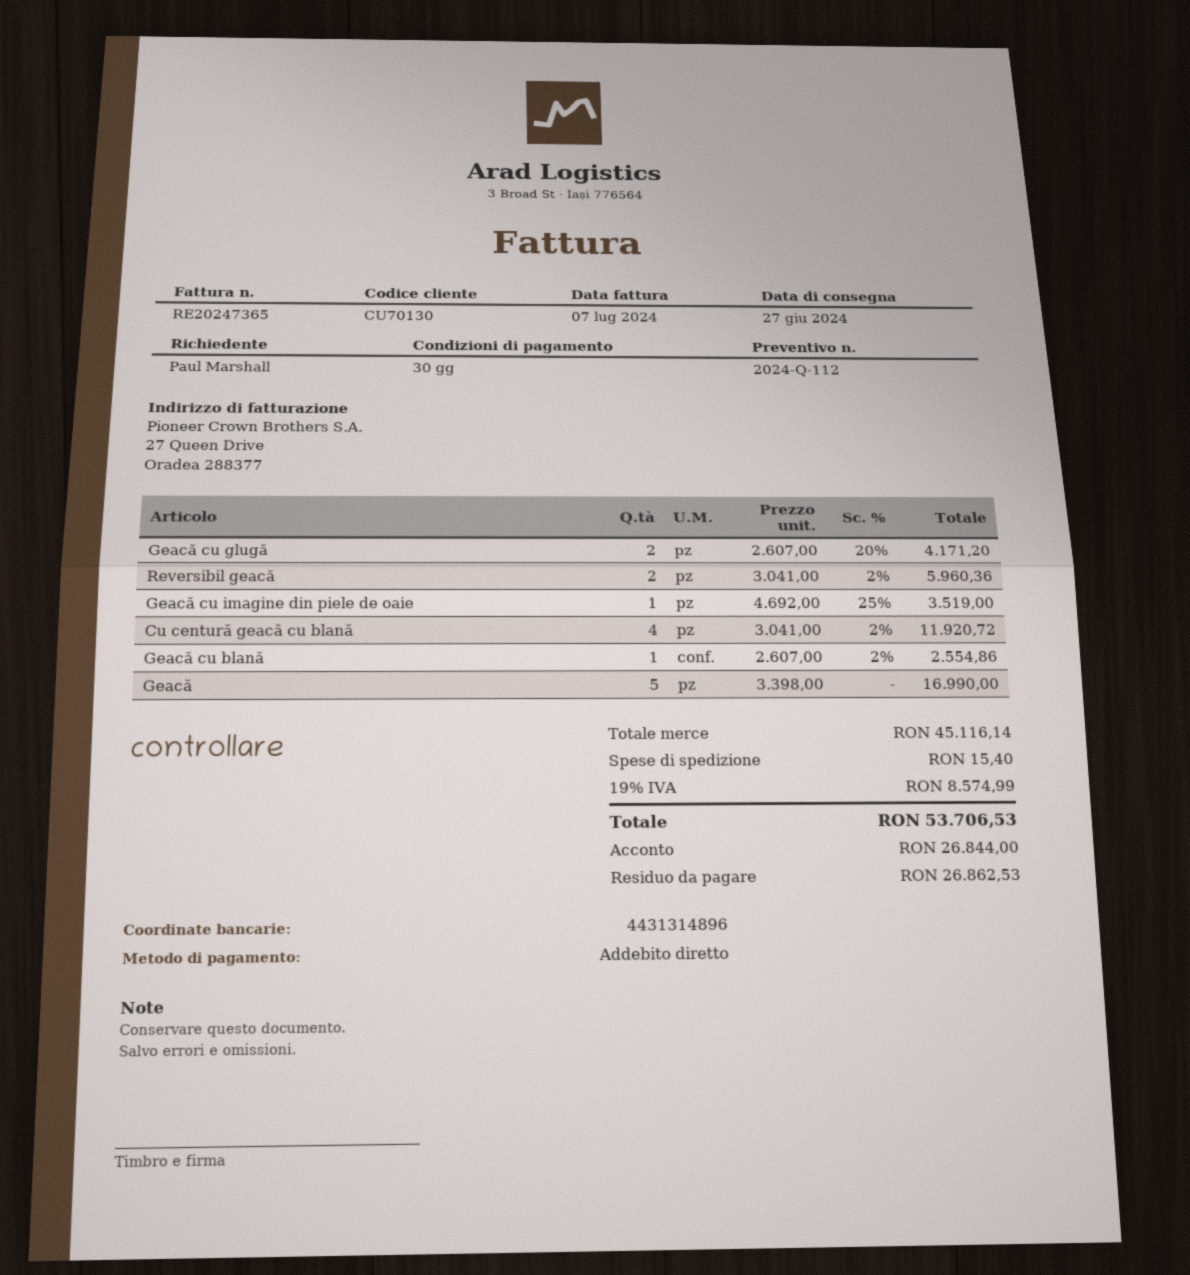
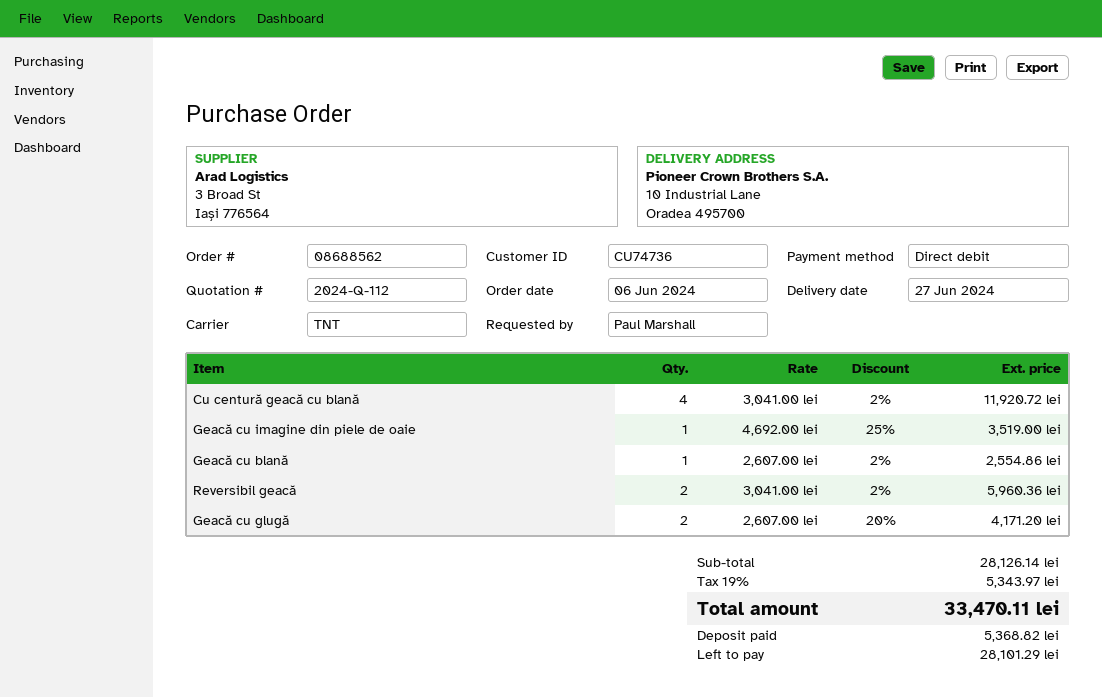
customer number: CU70130 -> CU74736
Geacă: 5 x 3398.00 = 16990.00 -> none
subtotal: 45116.14 -> 28126.14
shipping: 15.40 -> none
tax: 19% = 8574.99 -> 19% = 5343.97
total: 53706.53 -> 33470.11
deposit: 26844.00 -> 5368.82
balance: 26862.53 -> 28101.29

